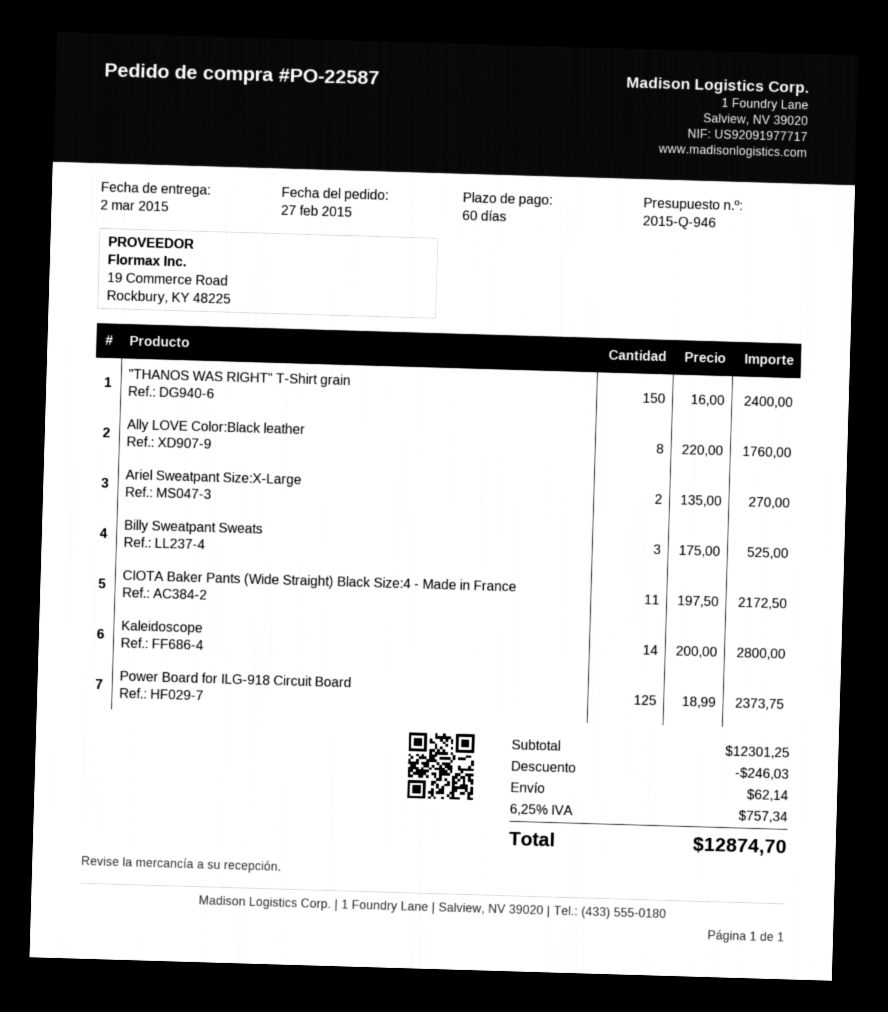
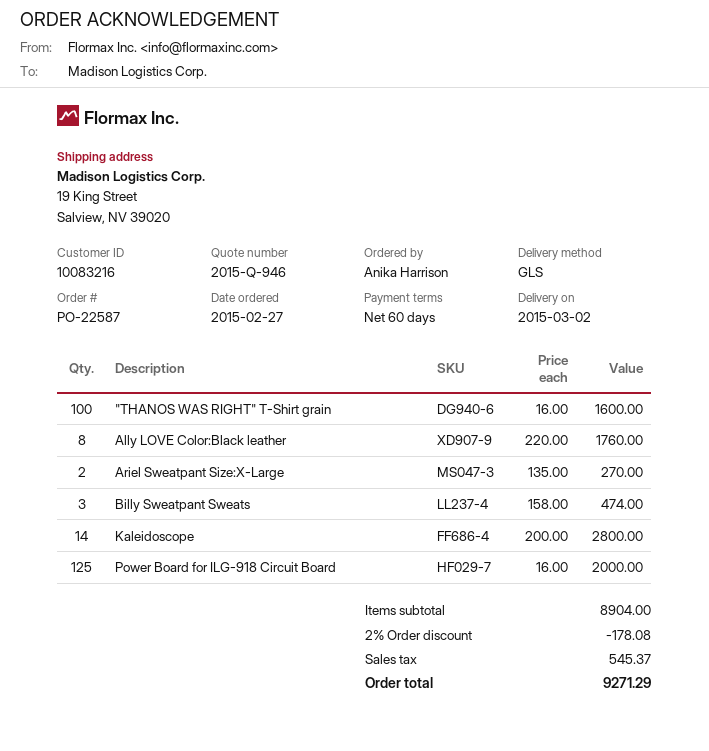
"THANOS WAS RIGHT" T-Shirt grain: 150 x 16.00 = 2400.00 -> 100 x 16.00 = 1600.00
Billy Sweatpant Sweats: 3 x 175.00 = 525.00 -> 3 x 158.00 = 474.00
CIOTA Baker Pants (Wide Straight) Black Size:4 - Made in France: 11 x 197.50 = 2172.50 -> none
Power Board for ILG-918 Circuit Board: 125 x 18.99 = 2373.75 -> 125 x 16.00 = 2000.00
subtotal: 12301.25 -> 8904.00
discount: 246.03 -> 178.08
shipping: 62.14 -> none
tax: 757.34 -> 545.37
total: 12874.70 -> 9271.29

